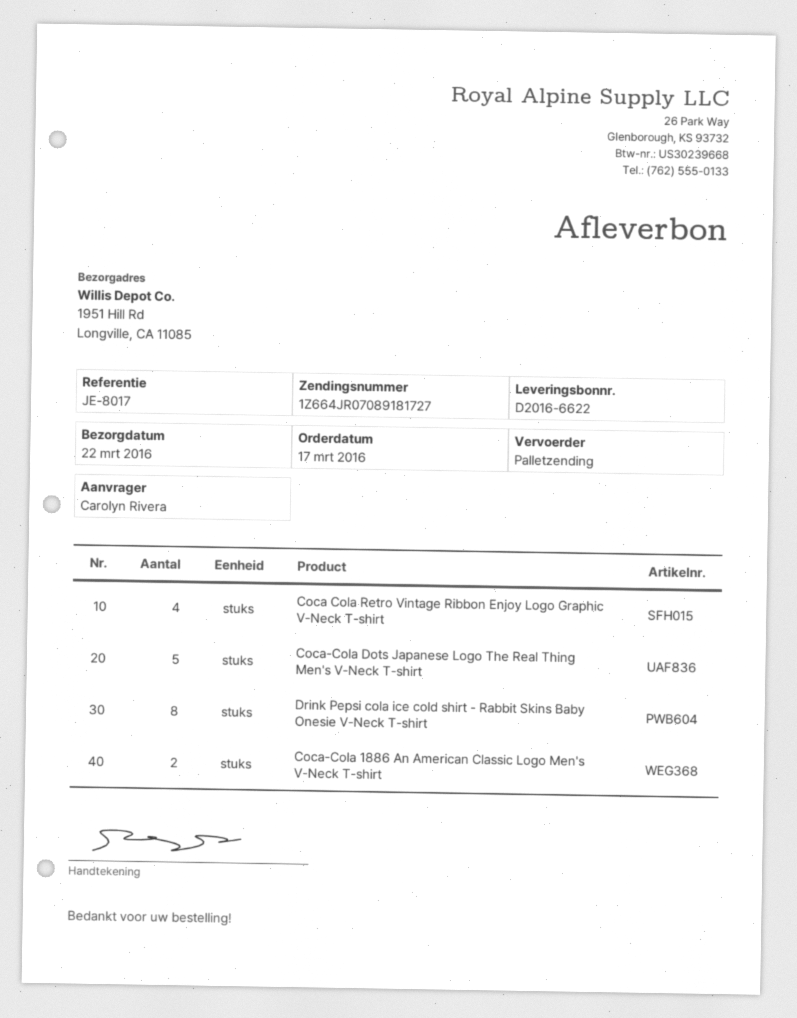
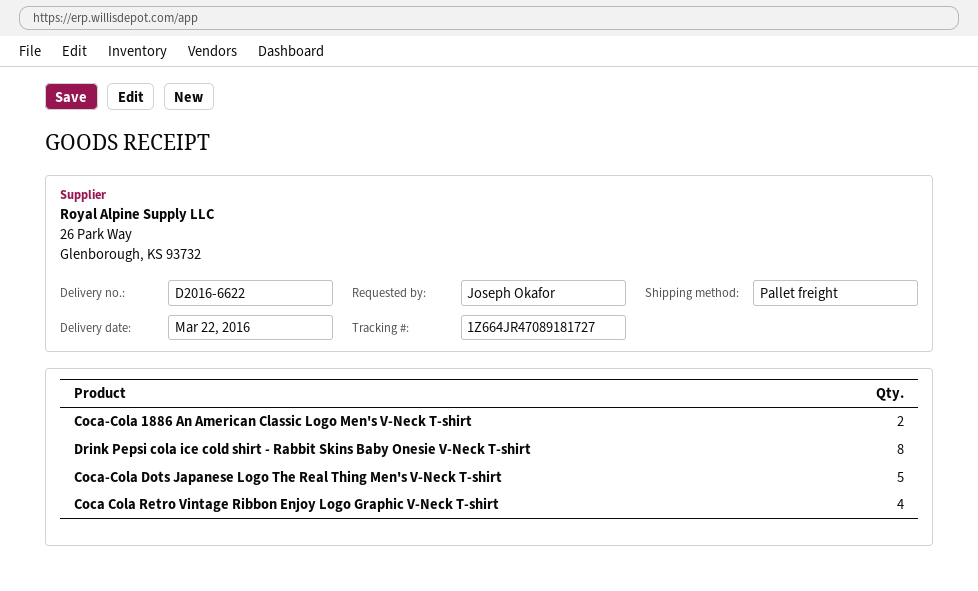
ordered by: Carolyn Rivera -> Joseph Okafor
tracking number: 1Z664JR07089181727 -> 1Z664JR47089181727

